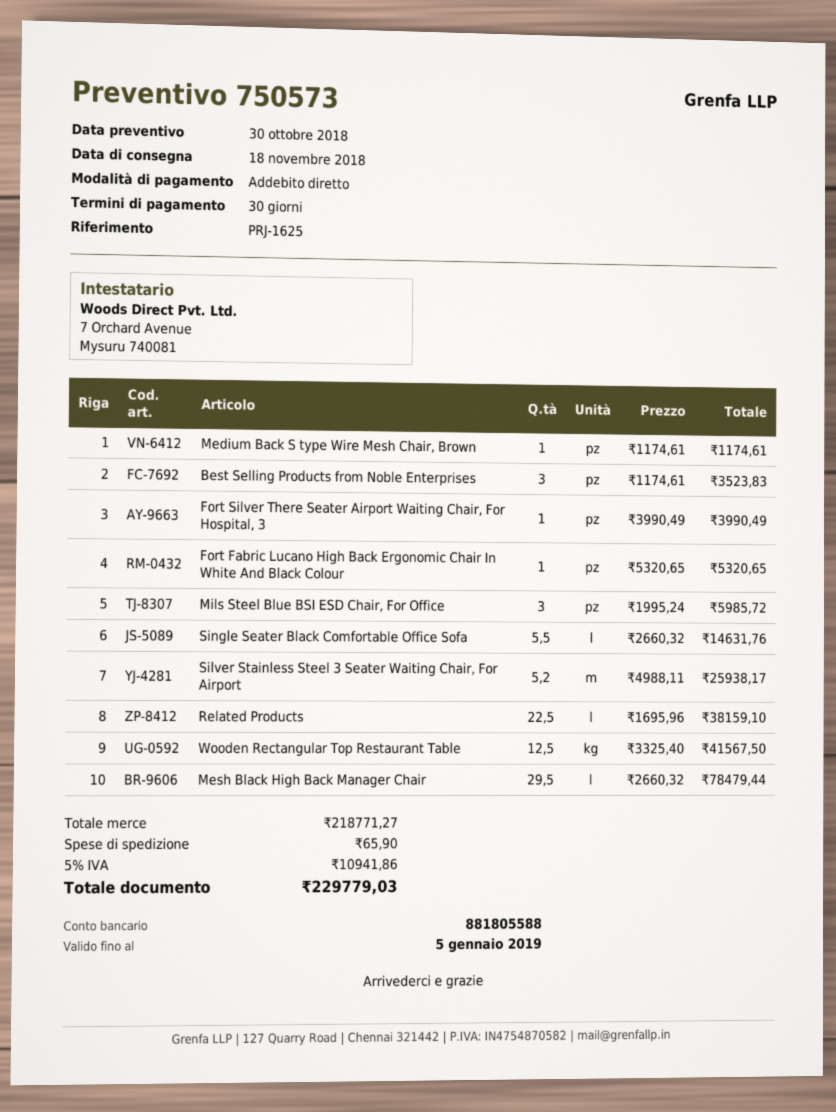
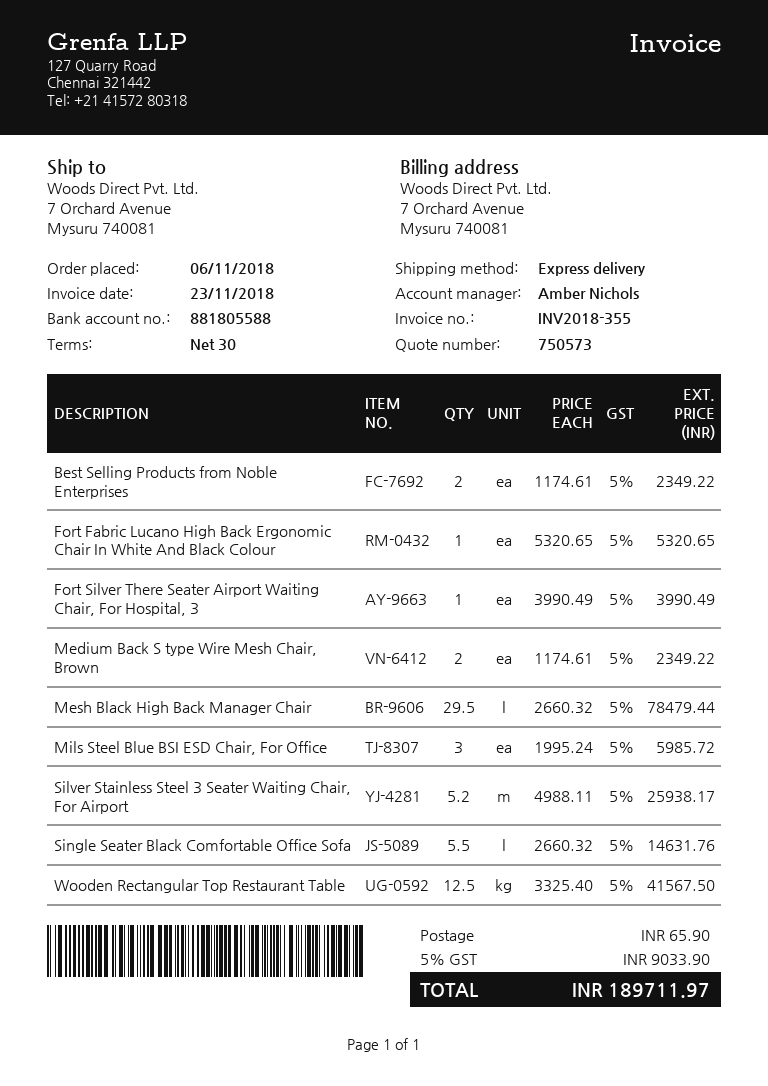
Medium Back S type Wire Mesh Chair, Brown: 1 x 1174.61 = 1174.61 -> 2 x 1174.61 = 2349.22
Best Selling Products from Noble Enterprises: 3 x 1174.61 = 3523.83 -> 2 x 1174.61 = 2349.22
Related Products: 22.5 x 1695.96 = 38159.10 -> none
tax: 5% = 10941.86 -> 5% = 9033.90
total: 229779.03 -> 189711.97

